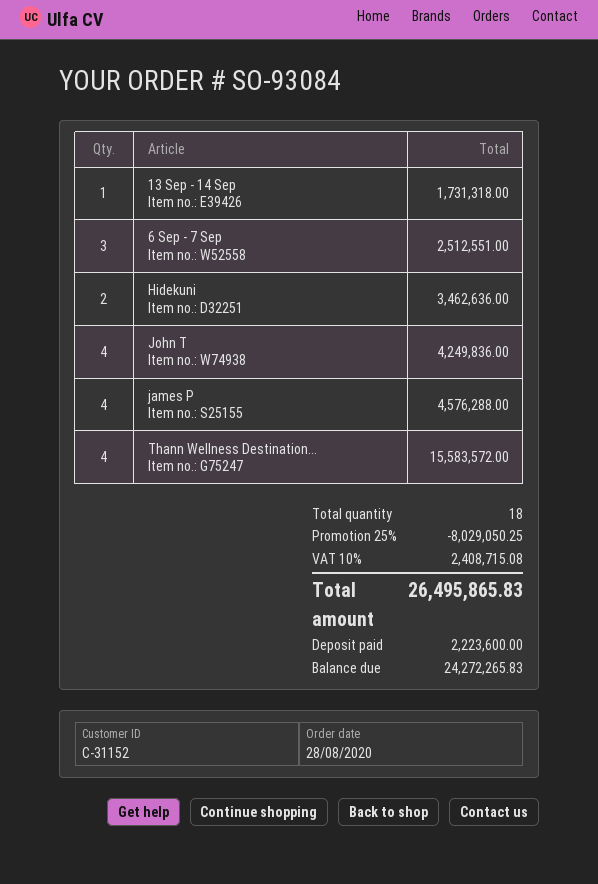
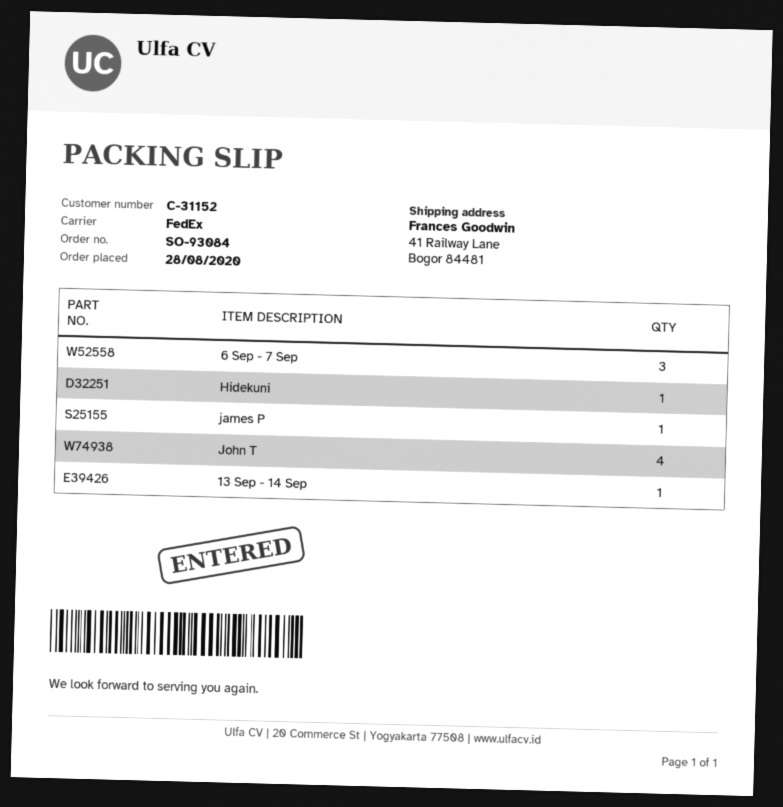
Hidekuni: 2 -> 1
james P: 4 -> 1
Thann Wellness Destination...: 4 -> none

